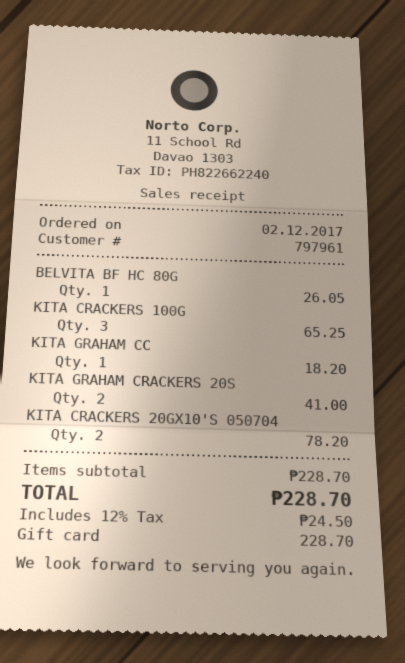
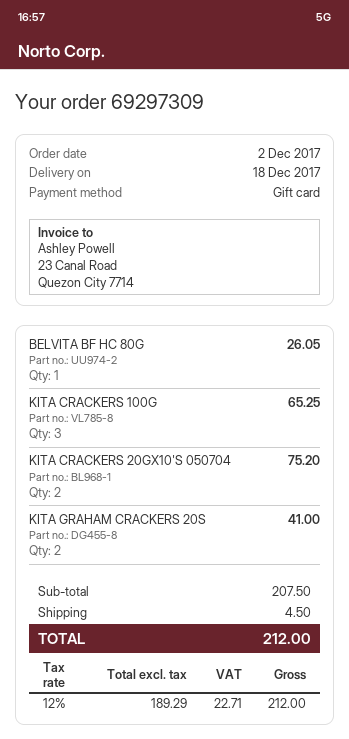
KITA GRAHAM CC: 1 for 18.20 -> none
KITA CRACKERS 20GX10'S 050704: 2 for 78.20 -> 2 for 75.20
subtotal: 228.70 -> 207.50
shipping: none -> 4.50
tax: 12% = 24.50 -> 12% = 22.71
total: 228.70 -> 212.00

